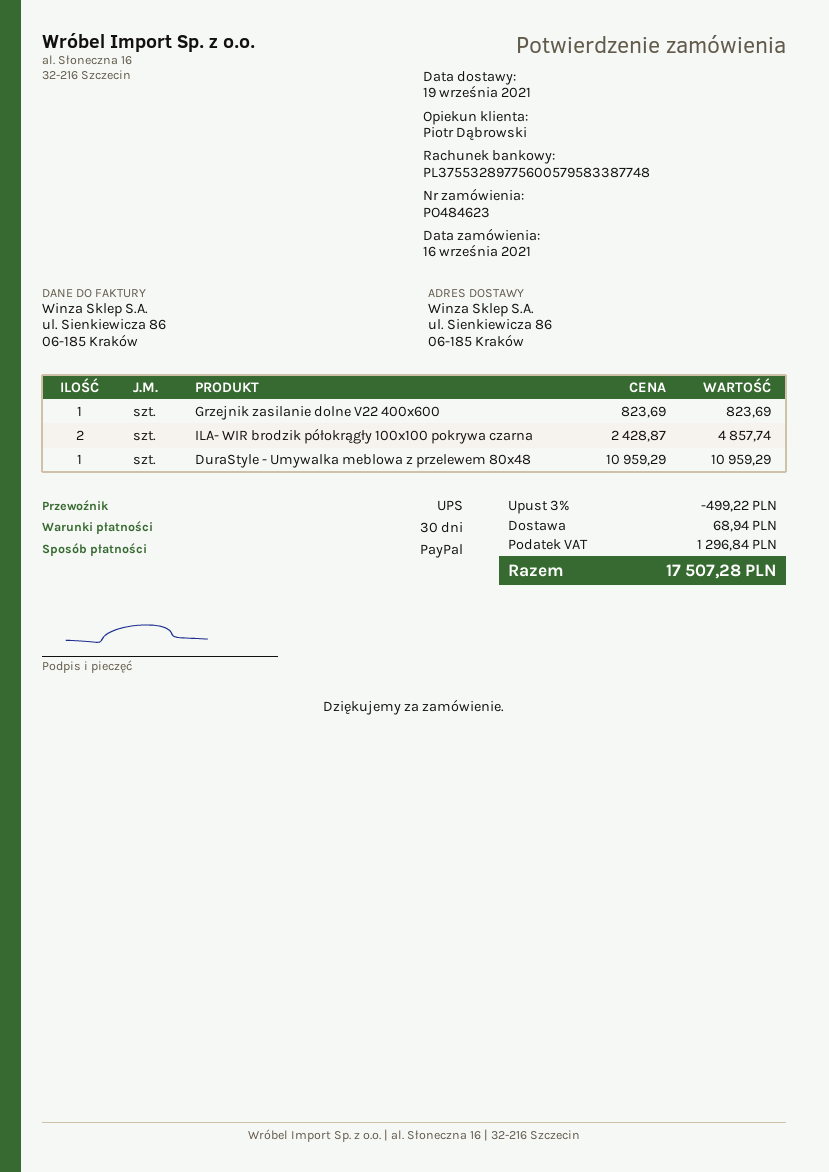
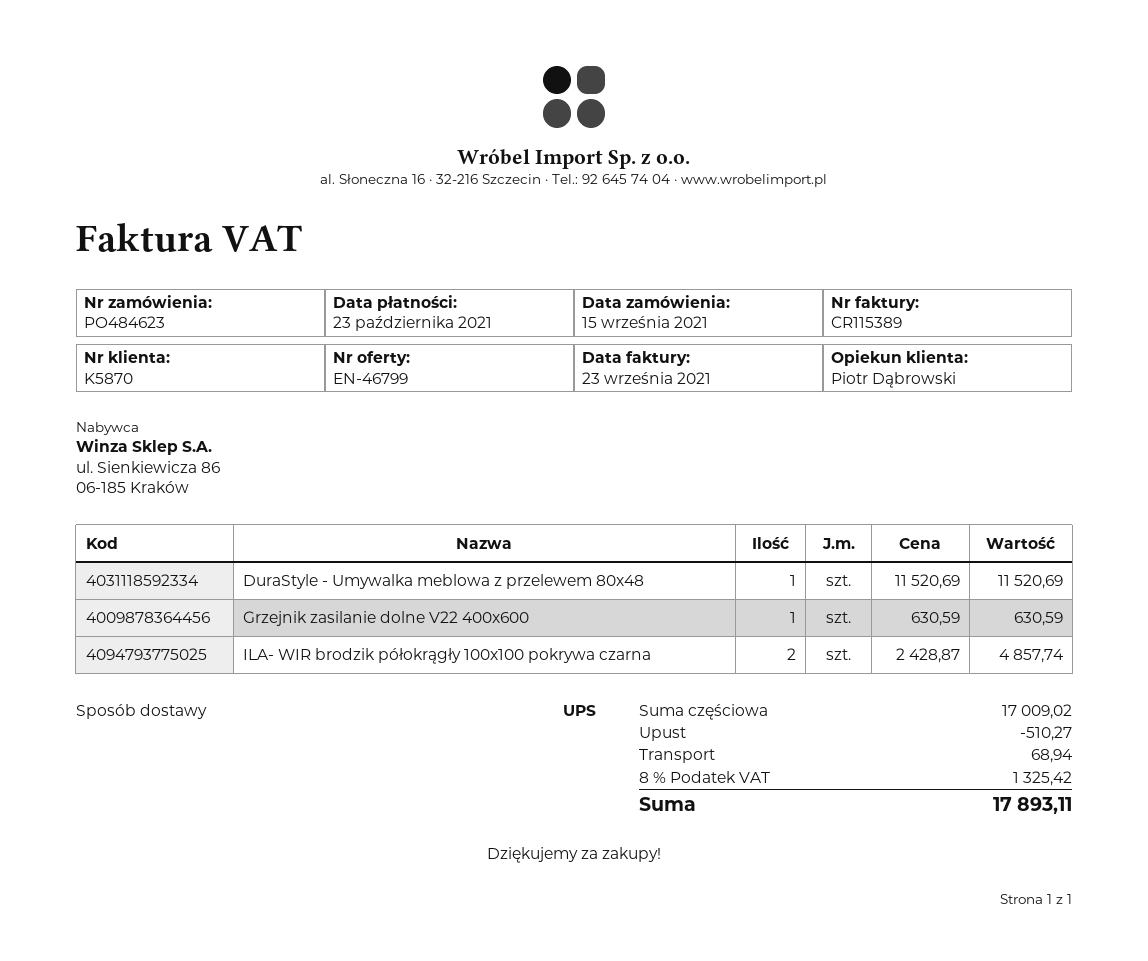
order date: 2021-09-16 -> 2021-09-15
Grzejnik zasilanie dolne V22 400x600: 1 x 823.69 = 823.69 -> 1 x 630.59 = 630.59
DuraStyle - Umywalka meblowa z przelewem 80x48: 1 x 10959.29 = 10959.29 -> 1 x 11520.69 = 11520.69
discount: 499.22 -> 510.27
tax: 1296.84 -> 1325.42
total: 17507.28 -> 17893.11

